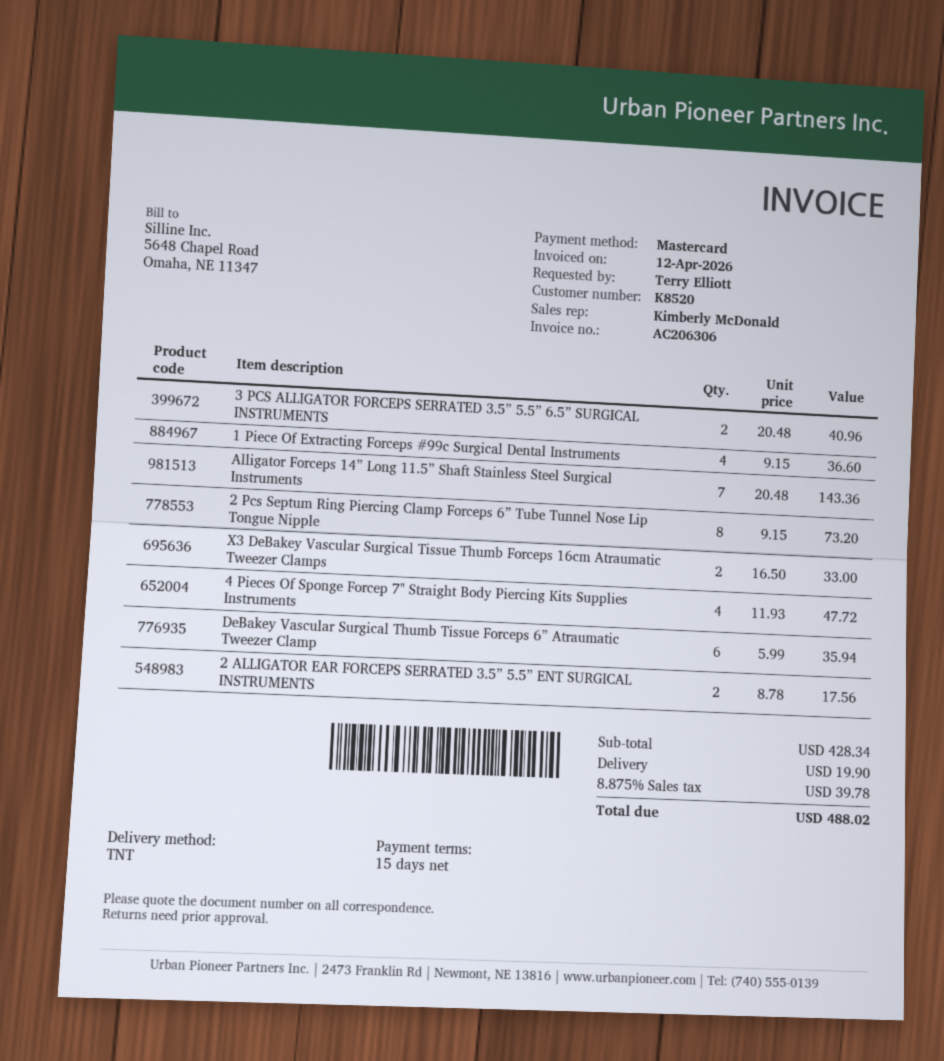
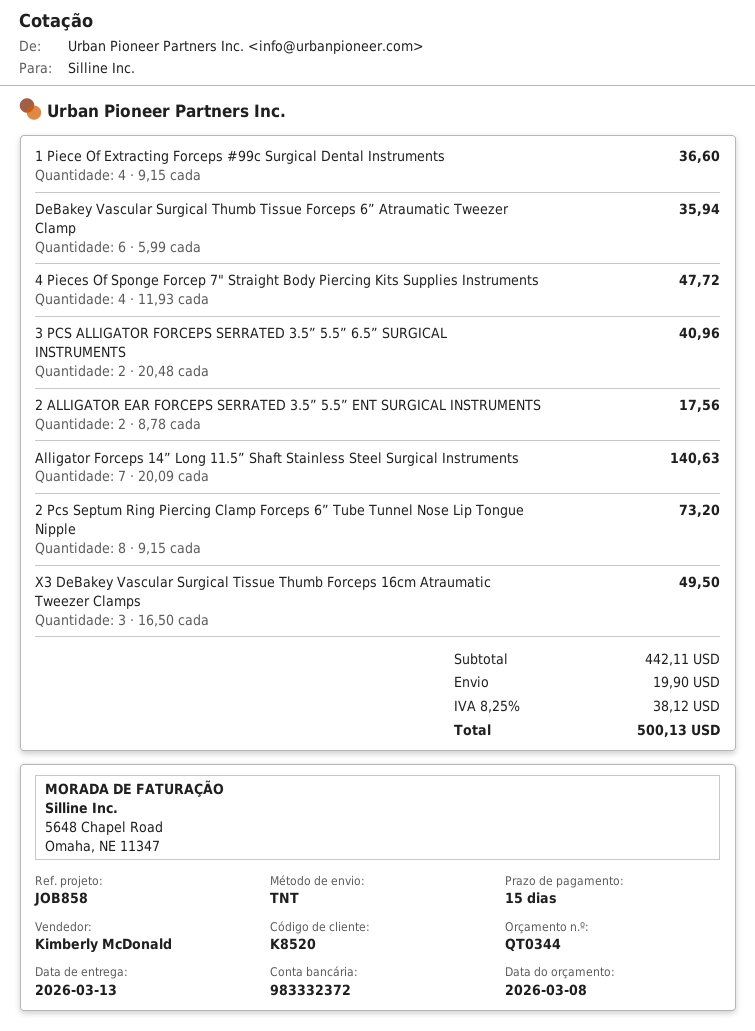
Alligator Forceps 14” Long 11.5” Shaft Stainless Steel Surgical Instruments: 7 x 20.48 = 143.36 -> 7 x 20.09 = 140.63
X3 DeBakey Vascular Surgical Tissue Thumb Forceps 16cm Atraumatic Tweezer Clamps: 2 x 16.50 = 33.00 -> 3 x 16.50 = 49.50
subtotal: 428.34 -> 442.11
tax: 8.875% = 39.78 -> 8.25% = 38.12
total: 488.02 -> 500.13

